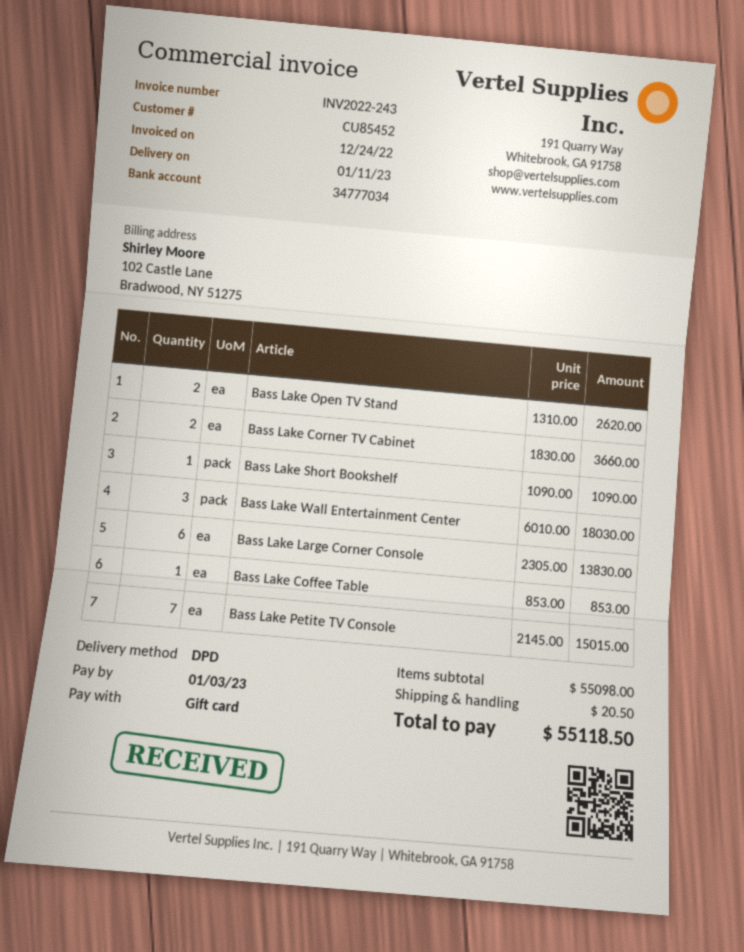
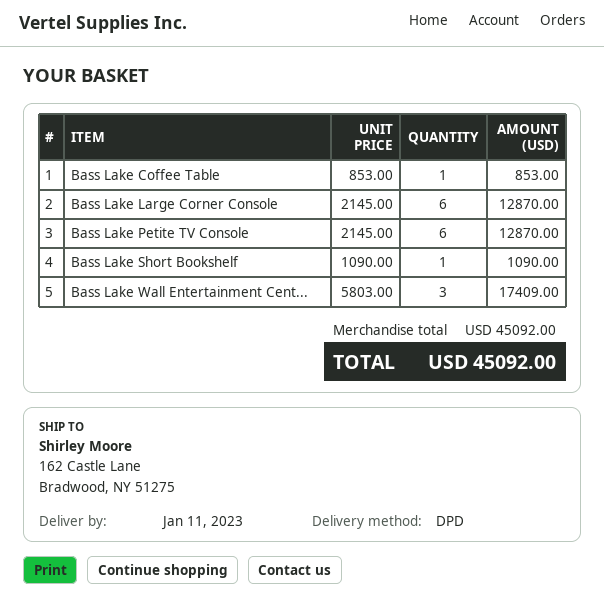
Bass Lake Open TV Stand: 2 x 1310.00 = 2620.00 -> none
Bass Lake Corner TV Cabinet: 2 x 1830.00 = 3660.00 -> none
Bass Lake Wall Entertainment Center: 3 x 6010.00 = 18030.00 -> 3 x 5803.00 = 17409.00
Bass Lake Large Corner Console: 6 x 2305.00 = 13830.00 -> 6 x 2145.00 = 12870.00
Bass Lake Petite TV Console: 7 x 2145.00 = 15015.00 -> 6 x 2145.00 = 12870.00
subtotal: 55098.00 -> 45092.00
shipping: 20.50 -> none
total: 55118.50 -> 45092.00

